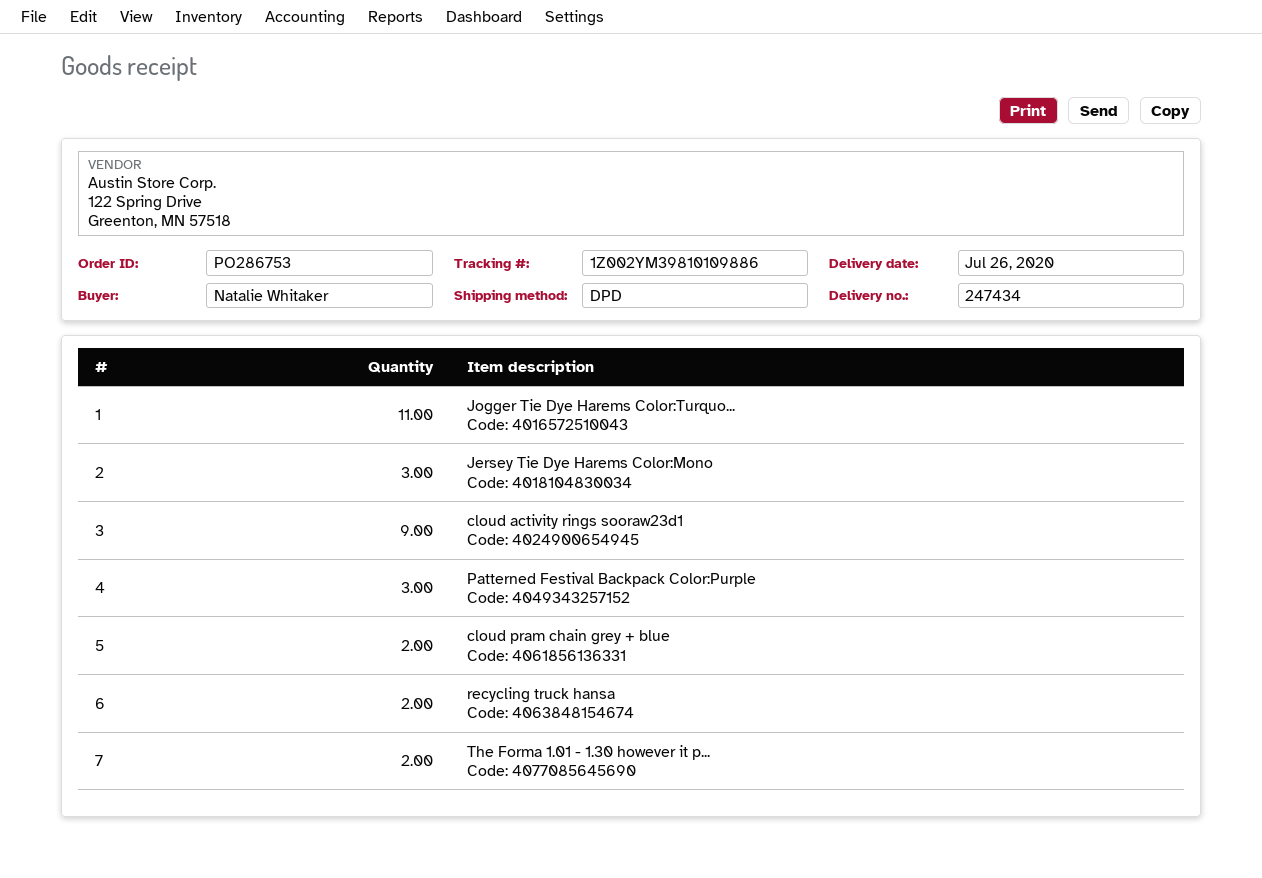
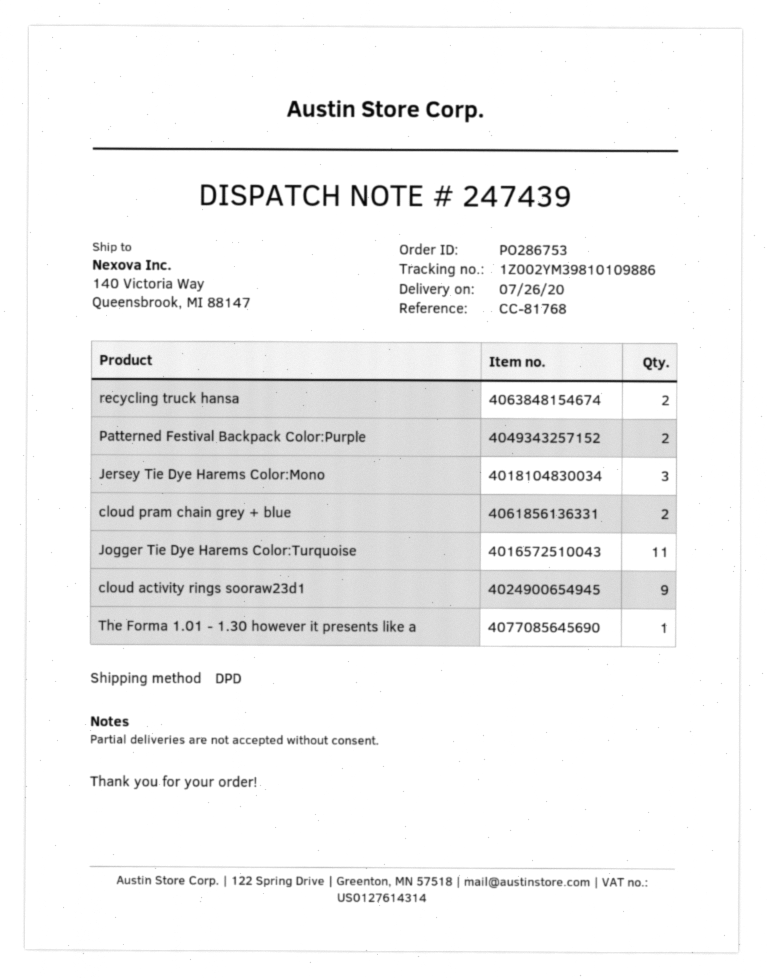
delivery note number: 247434 -> 247439
Patterned Festival Backpack Color:Purple: 3 -> 2
The Forma 1.01 - 1.30 however it p...: 2 -> 1

